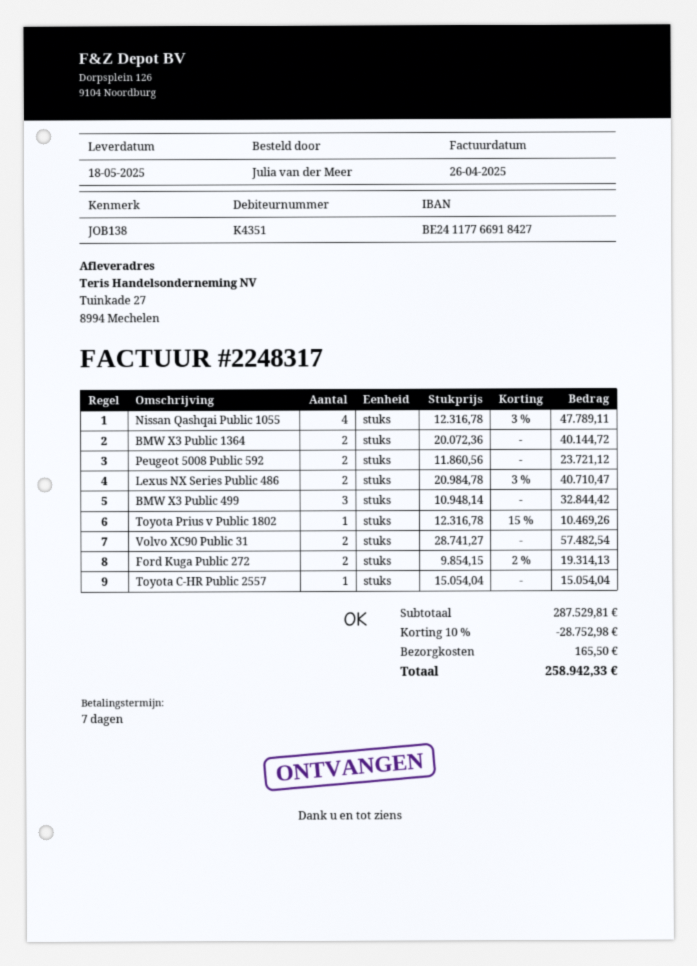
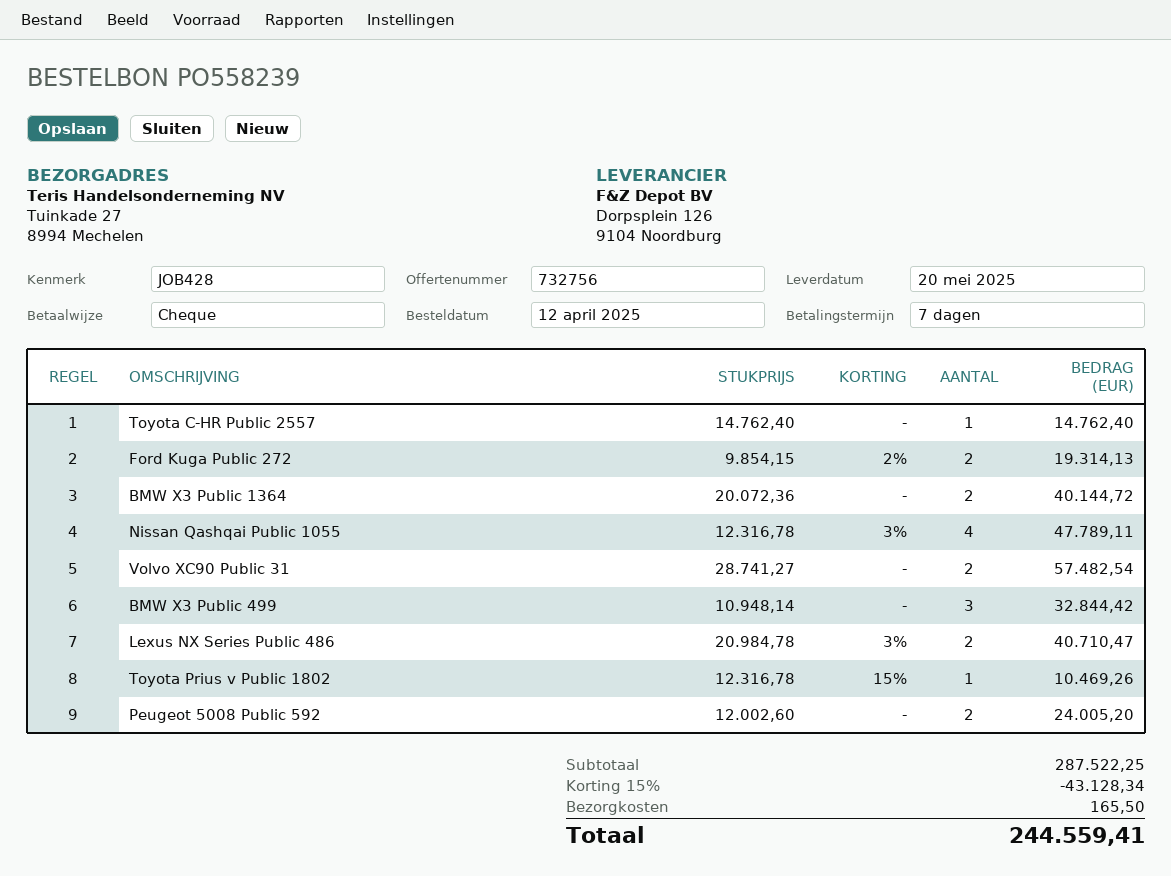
delivery date: 2025-05-18 -> 2025-05-20
reference: JOB138 -> JOB428
Peugeot 5008 Public 592: 2 x 11860.56 = 23721.12 -> 2 x 12002.60 = 24005.20
Toyota C-HR Public 2557: 1 x 15054.04 = 15054.04 -> 1 x 14762.40 = 14762.40
subtotal: 287529.81 -> 287522.25
discount: 10% = 28752.98 -> 15% = 43128.34
total: 258942.33 -> 244559.41

